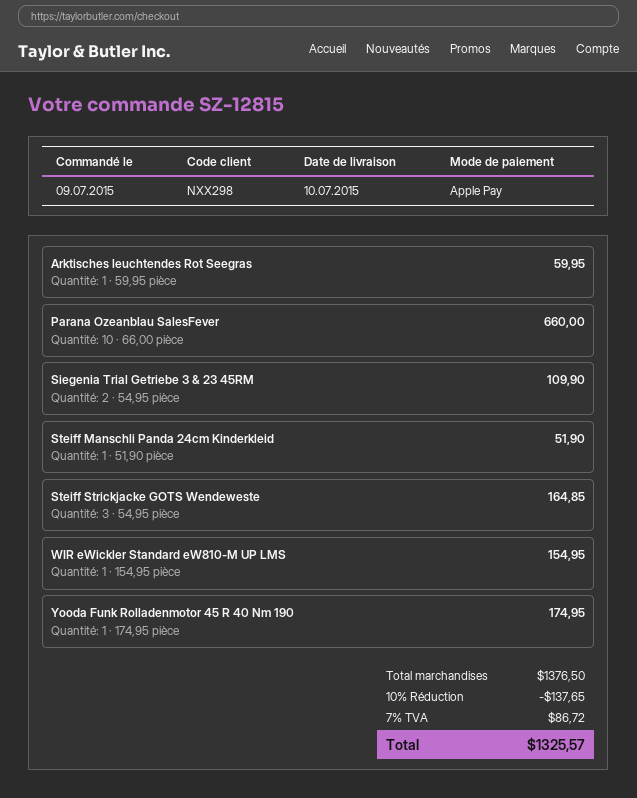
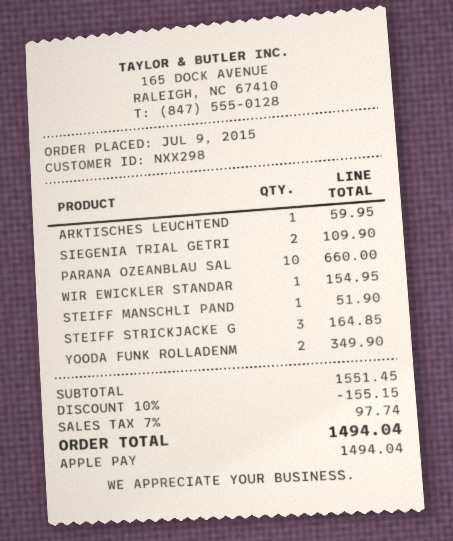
Yooda Funk Rolladenmotor 45 R 40 Nm 190: 1 for 174.95 -> 2 for 349.90
subtotal: 1376.50 -> 1551.45
discount: 10% = 137.65 -> 10% = 155.15
tax: 7% = 86.72 -> 7% = 97.74
total: 1325.57 -> 1494.04

